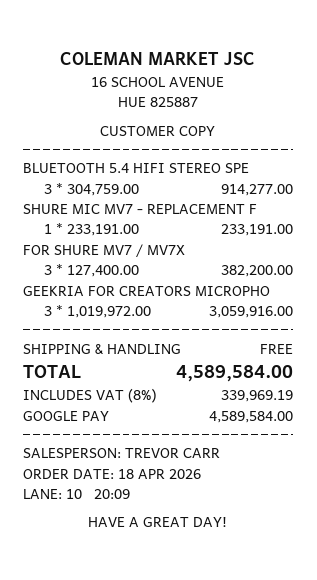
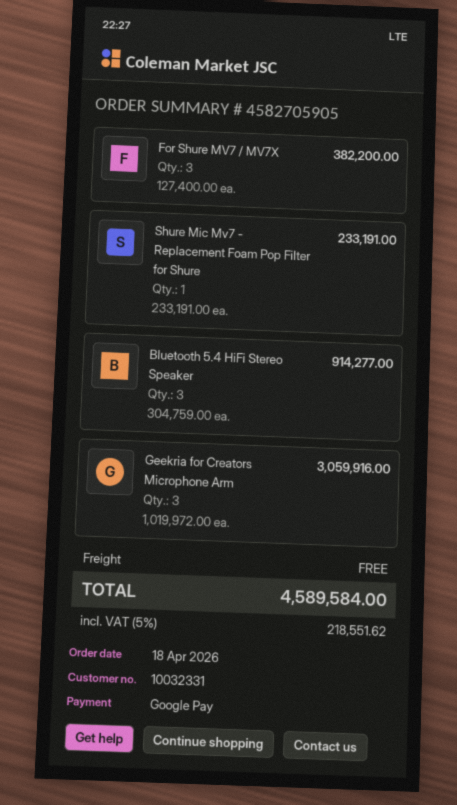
tax: 8% = 339969.19 -> 5% = 218551.62

